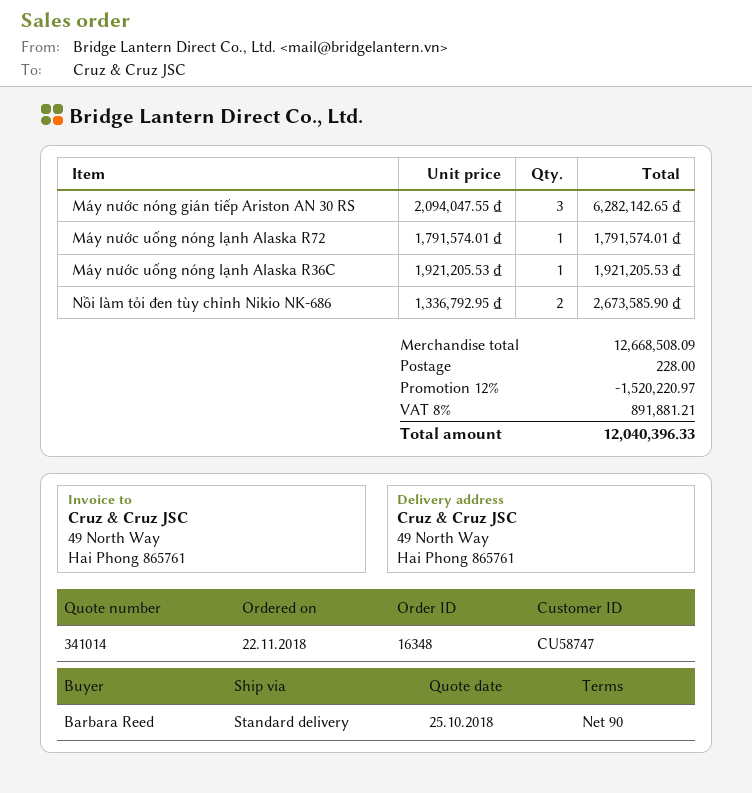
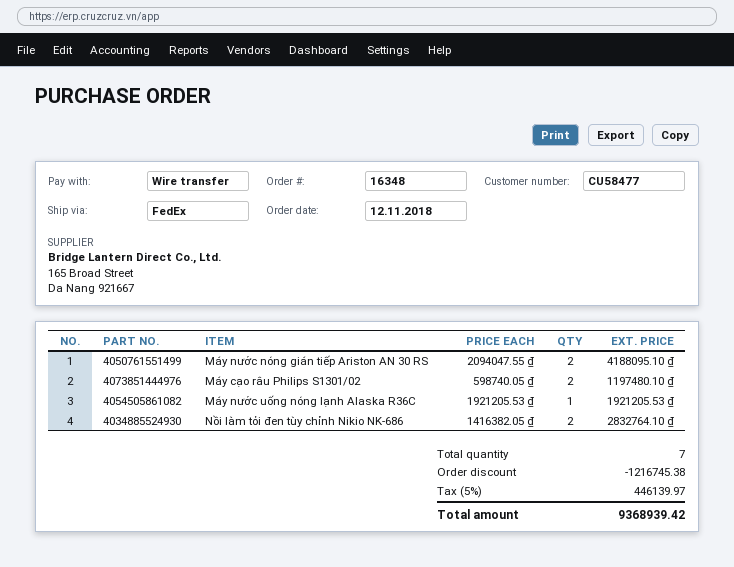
order date: 2018-11-22 -> 2018-11-12
customer number: CU58747 -> CU58477
shipping method: standard -> FedEx
Máy nước nóng gián tiếp Ariston AN 30 RS: 3 x 2094047.55 = 6282142.65 -> 2 x 2094047.55 = 4188095.10
Máy nước uống nóng lạnh Alaska R72: 1 x 1791574.01 = 1791574.01 -> none
Nồi làm tỏi đen tùy chỉnh Nikio NK-686: 2 x 1336792.95 = 2673585.90 -> 2 x 1416382.05 = 2832764.10
Máy cạo râu Philips S1301/02: none -> 2 x 598740.05 = 1197480.10
discount: 1520220.97 -> 1216745.38
shipping: 228.00 -> none
tax: 8% = 891881.21 -> 5% = 446139.97
total: 12040396.33 -> 9368939.42

